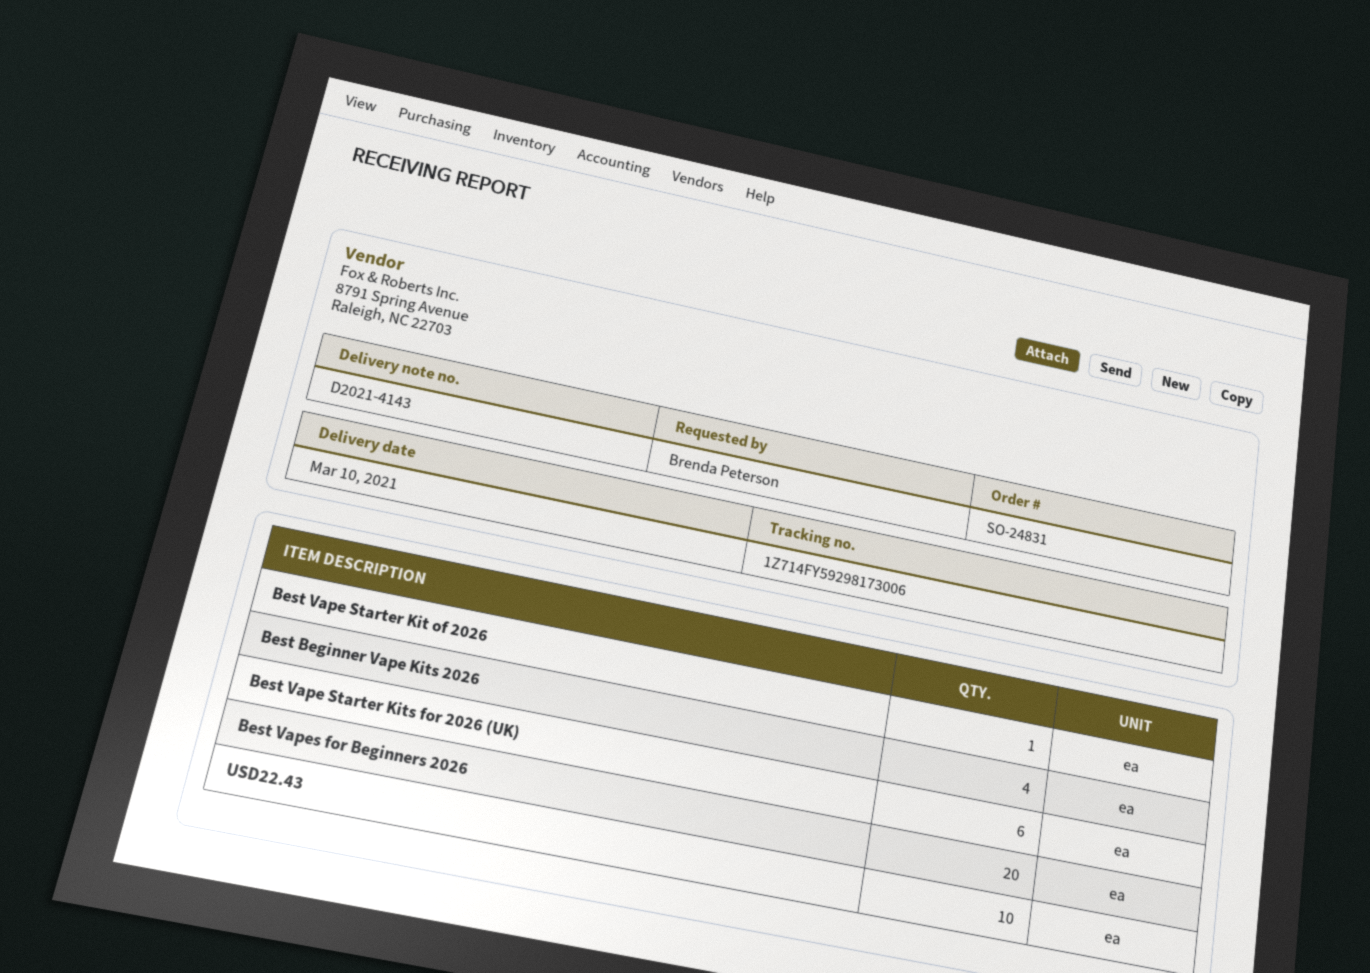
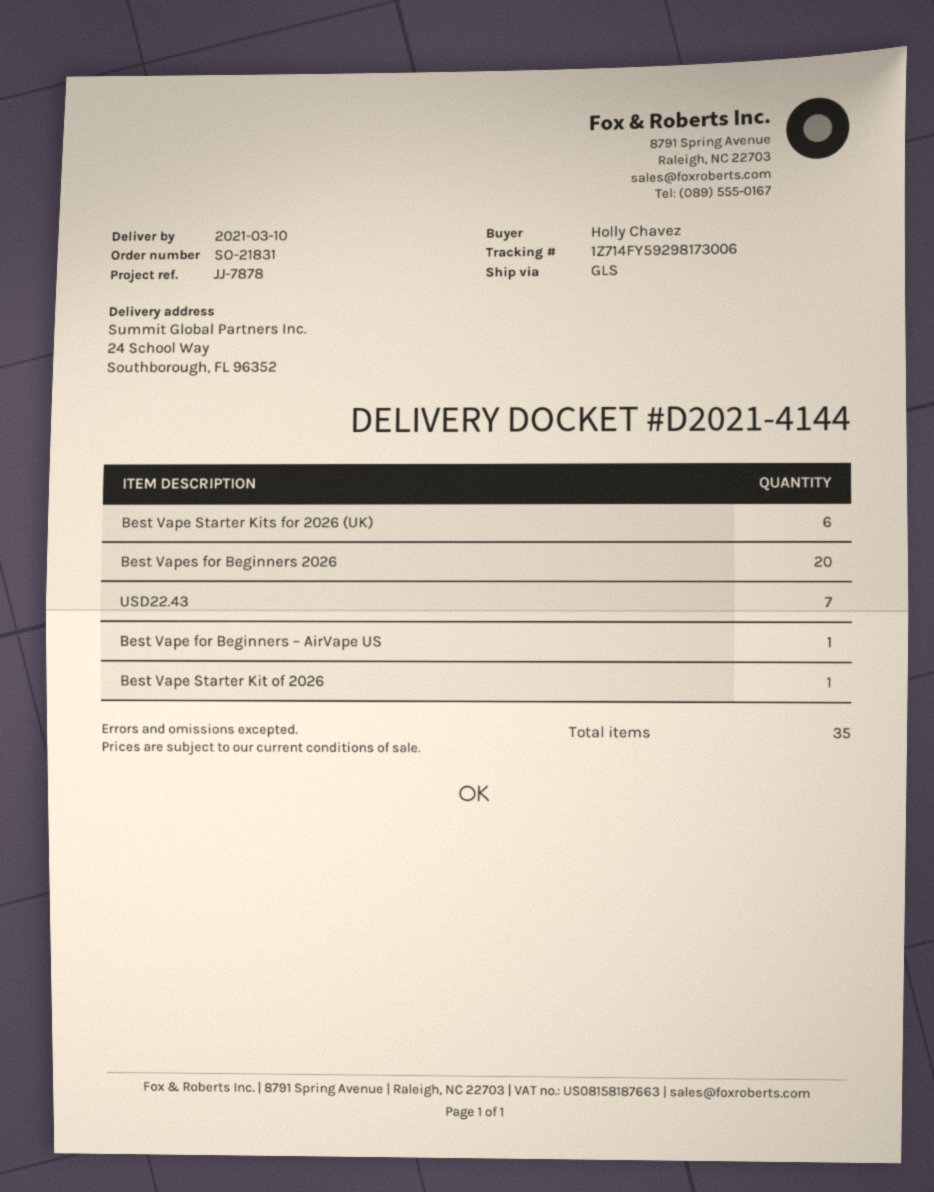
order number: SO-24831 -> SO-21831
delivery note number: D2021-4143 -> D2021-4144
ordered by: Brenda Peterson -> Holly Chavez
Best Beginner Vape Kits 2026: 4 -> none
USD22.43: 10 -> 7
Best Vape for Beginners – AirVape US: none -> 1

